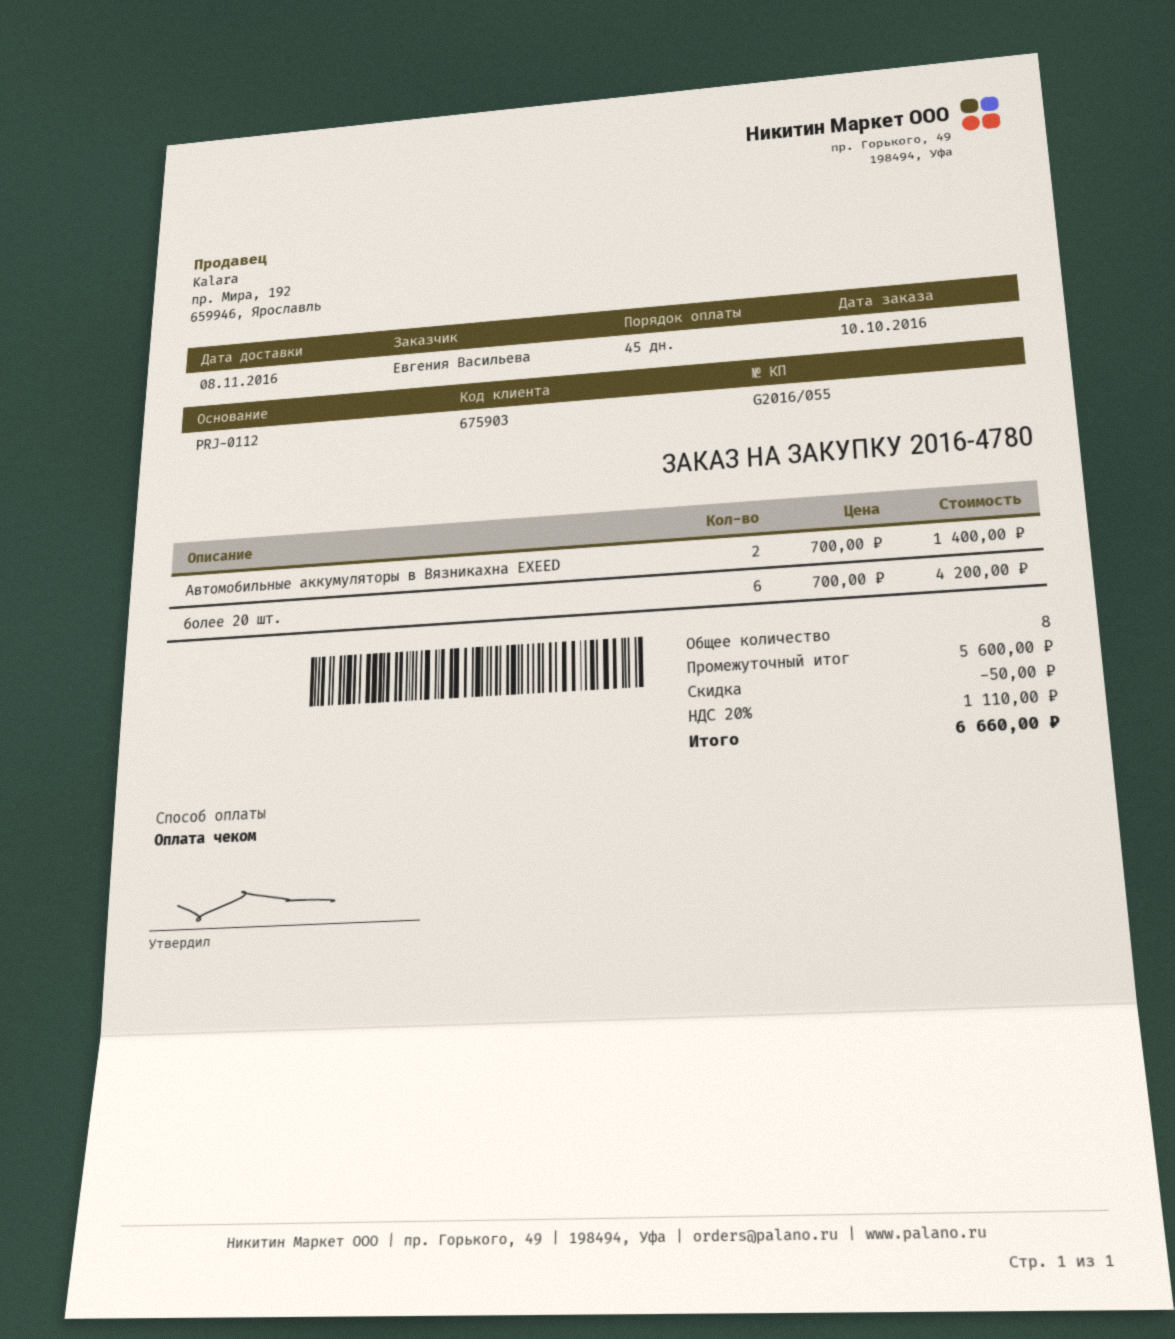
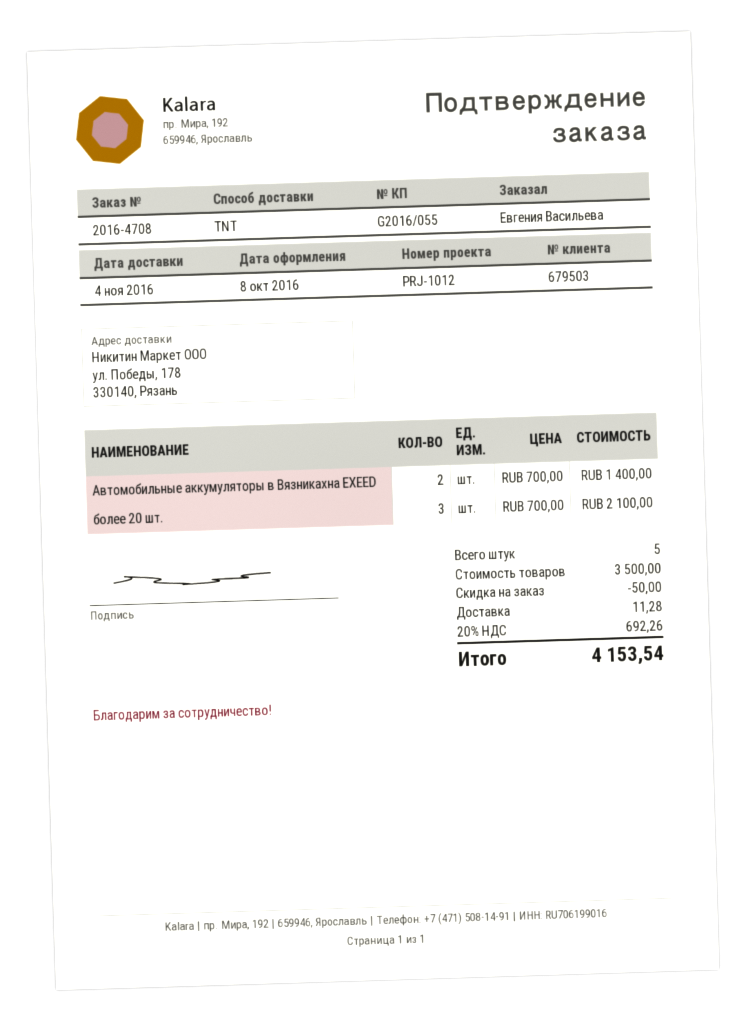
order number: 2016-4780 -> 2016-4708
order date: 2016-10-10 -> 2016-10-08
delivery date: 2016-11-08 -> 2016-11-04
customer number: 675903 -> 679503
reference: PRJ-0112 -> PRJ-1012
более 20 шт.: 6 x 700.00 = 4200.00 -> 3 x 700.00 = 2100.00
total quantity: 8 -> 5
subtotal: 5600.00 -> 3500.00
shipping: none -> 11.28
tax: 20% = 1110.00 -> 20% = 692.26
total: 6660.00 -> 4153.54

